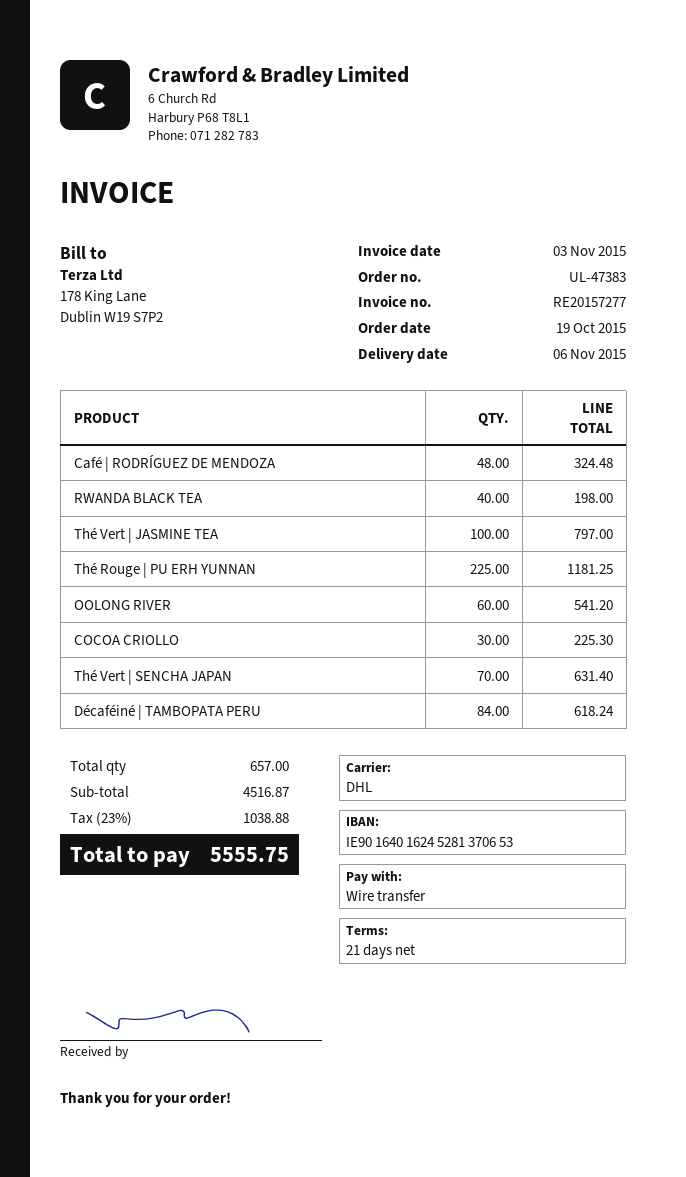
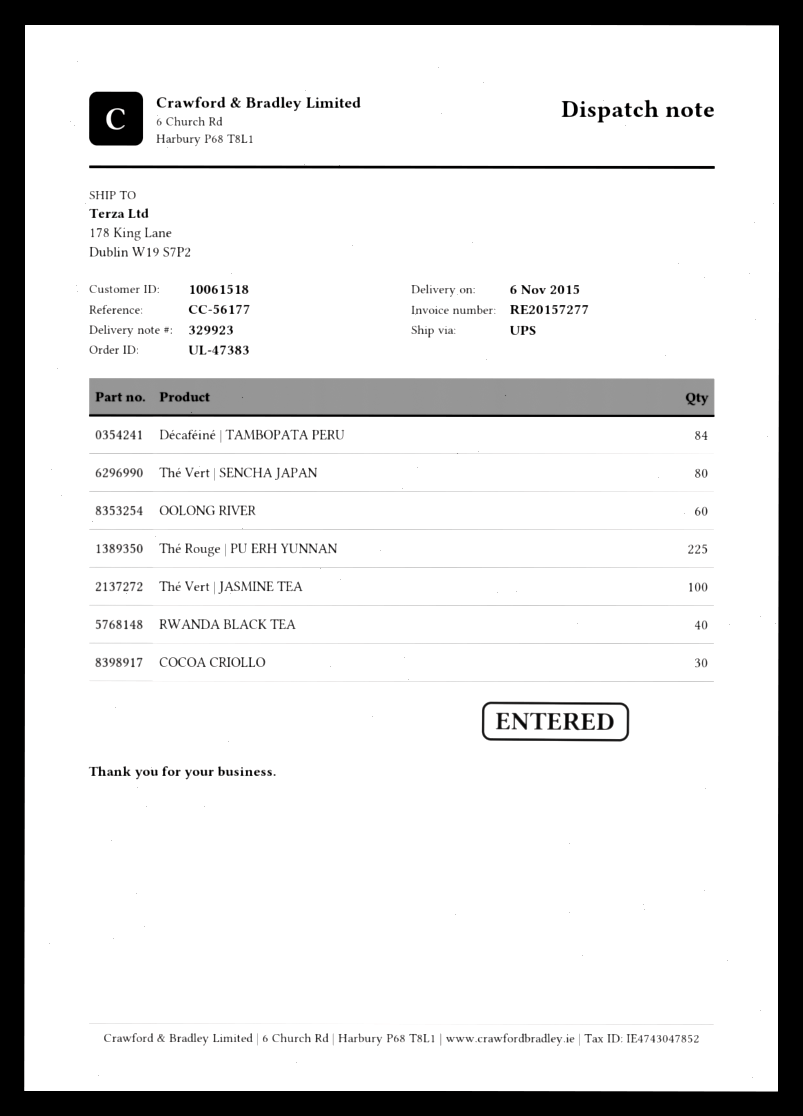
shipping method: DHL -> UPS
Café | RODRÍGUEZ DE MENDOZA: 48 -> none
Thé Vert | SENCHA JAPAN: 70 -> 80

